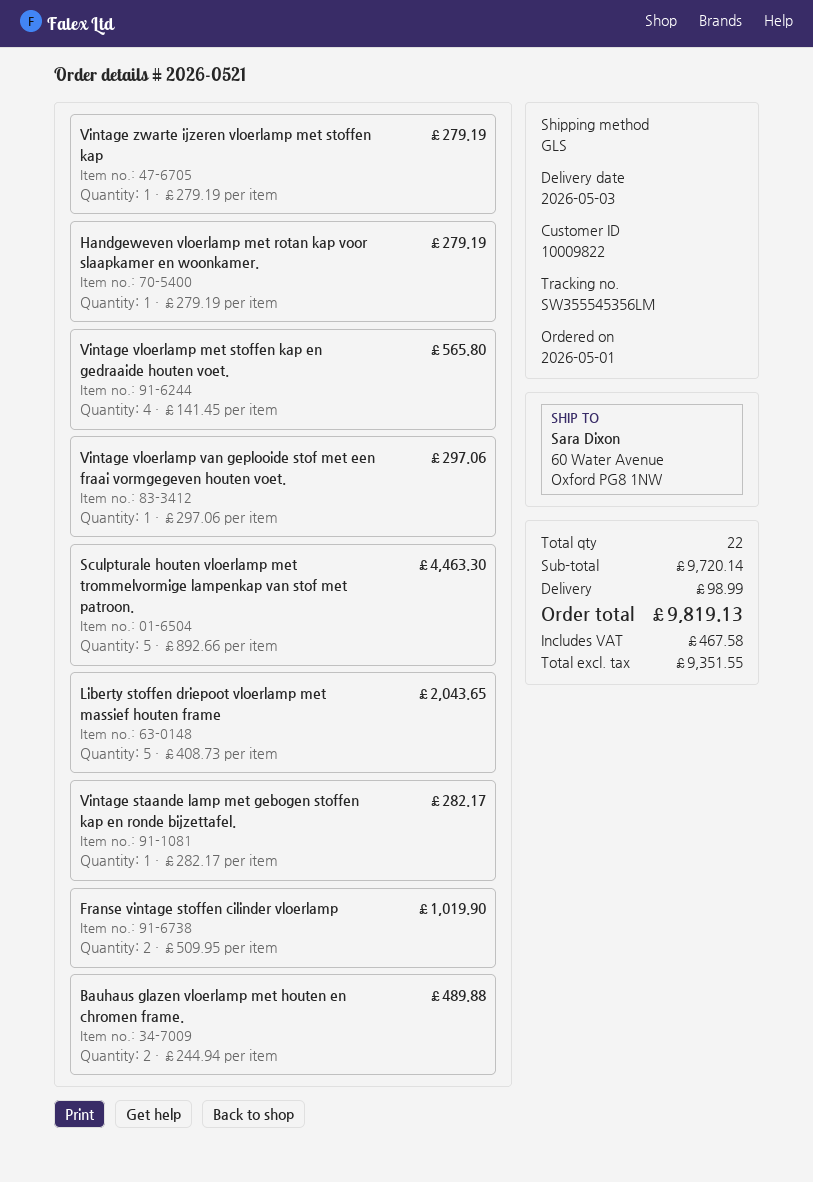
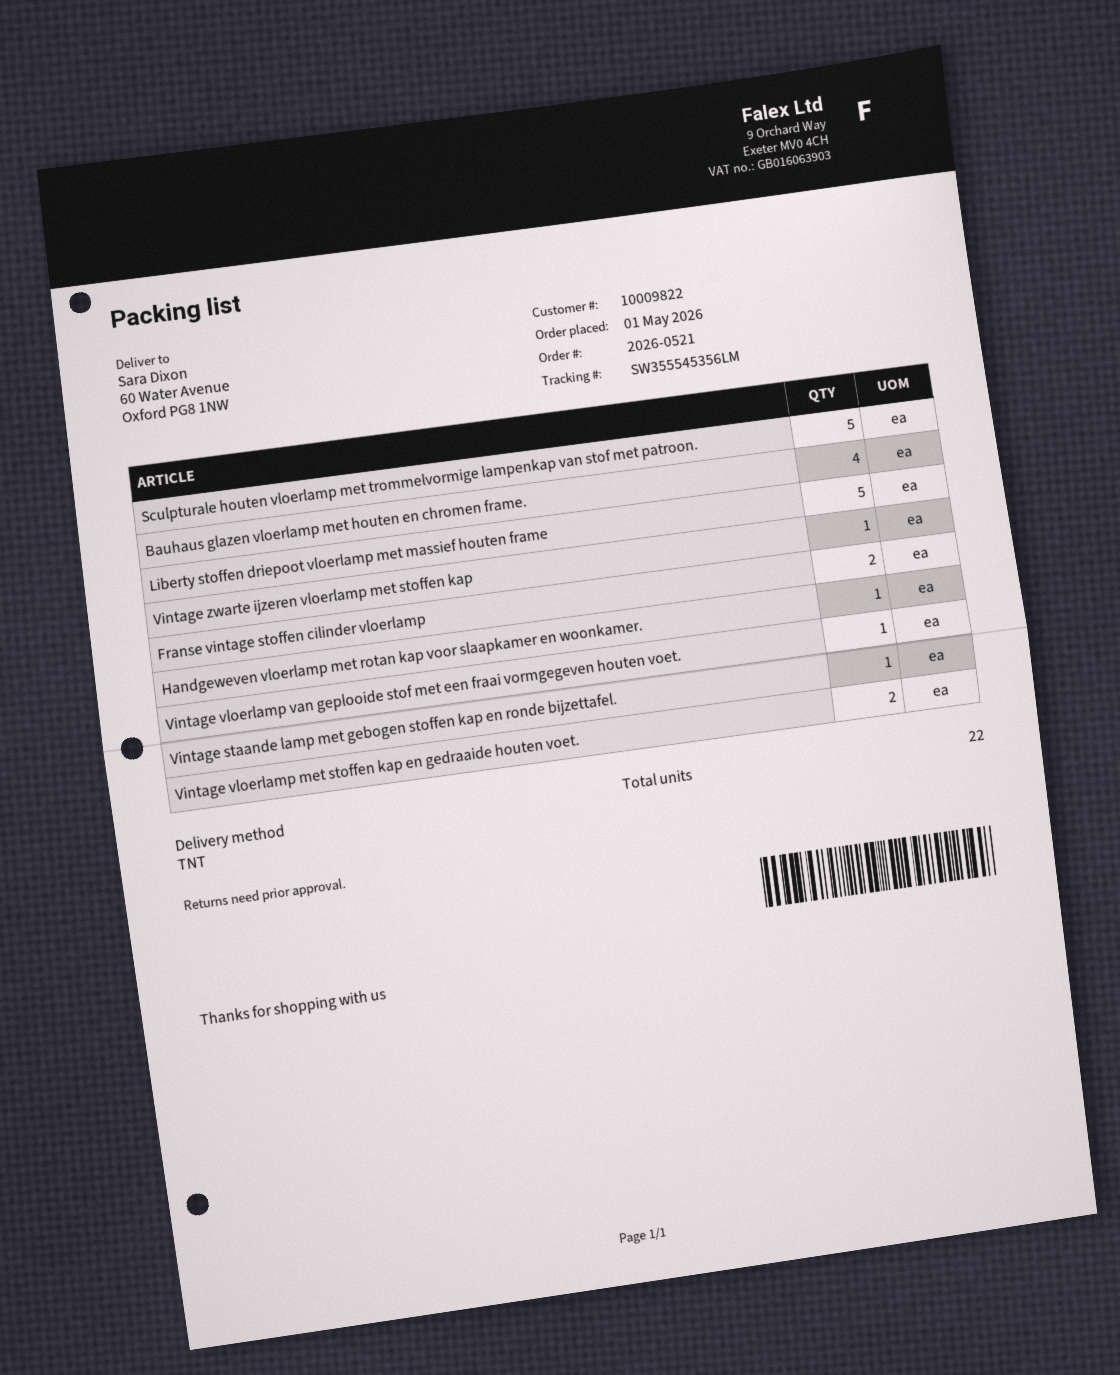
shipping method: GLS -> TNT
Vintage vloerlamp met stoffen kap en gedraaide houten voet.: 4 -> 2
Bauhaus glazen vloerlamp met houten en chromen frame.: 2 -> 4

